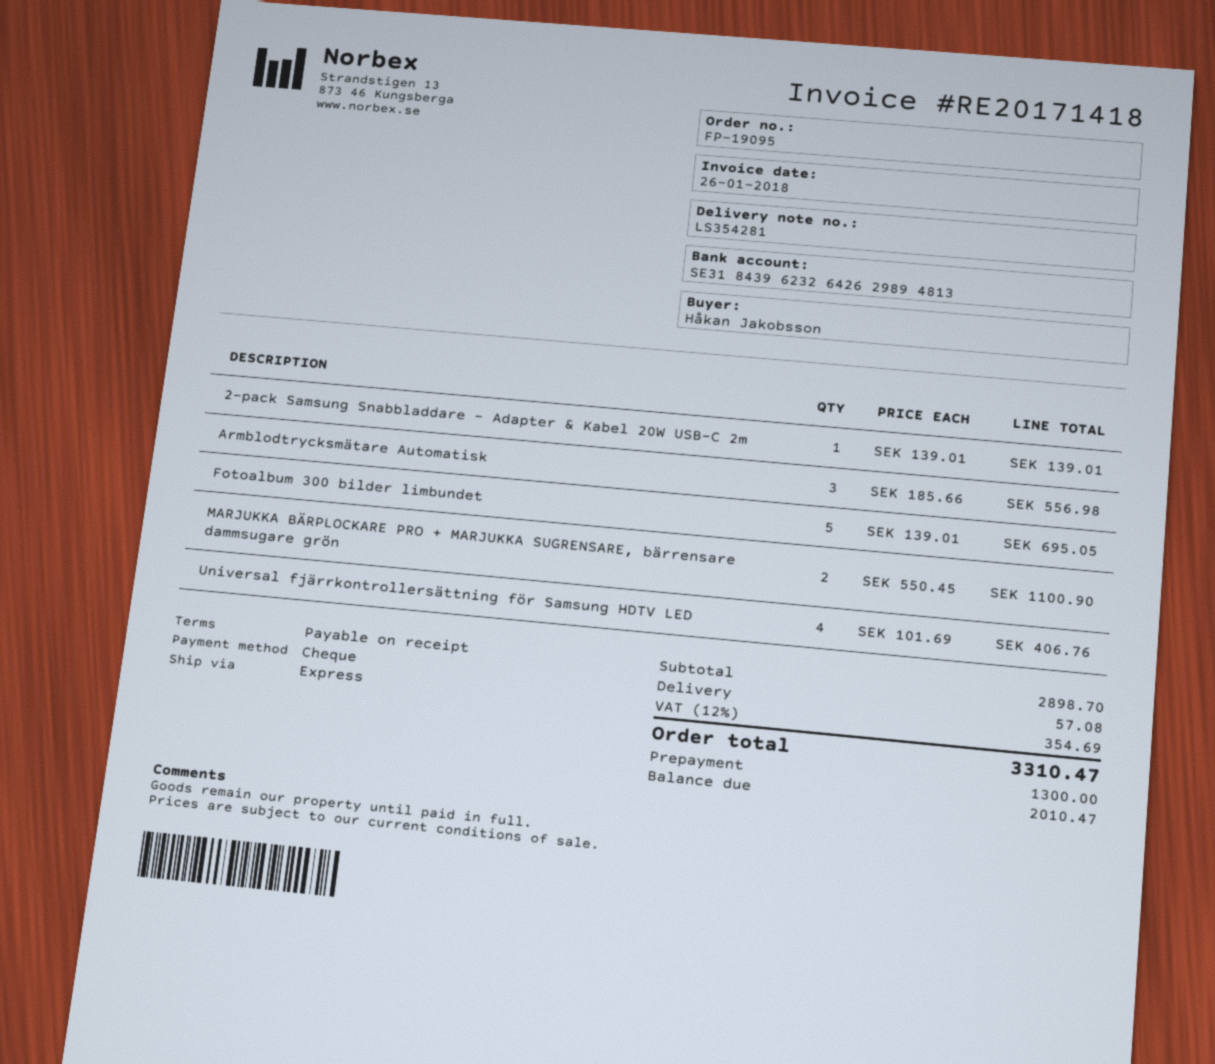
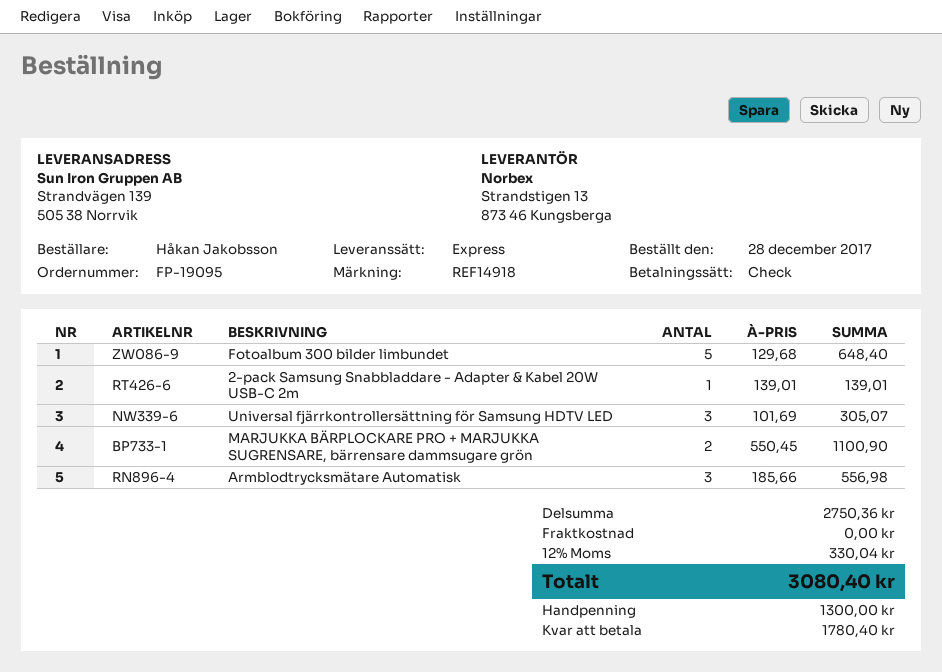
Fotoalbum 300 bilder limbundet: 5 x 139.01 = 695.05 -> 5 x 129.68 = 648.40
Universal fjärrkontrollersättning för Samsung HDTV LED: 4 x 101.69 = 406.76 -> 3 x 101.69 = 305.07
subtotal: 2898.70 -> 2750.36
shipping: 57.08 -> 0.00
tax: 12% = 354.69 -> 12% = 330.04
total: 3310.47 -> 3080.40
balance: 2010.47 -> 1780.40

